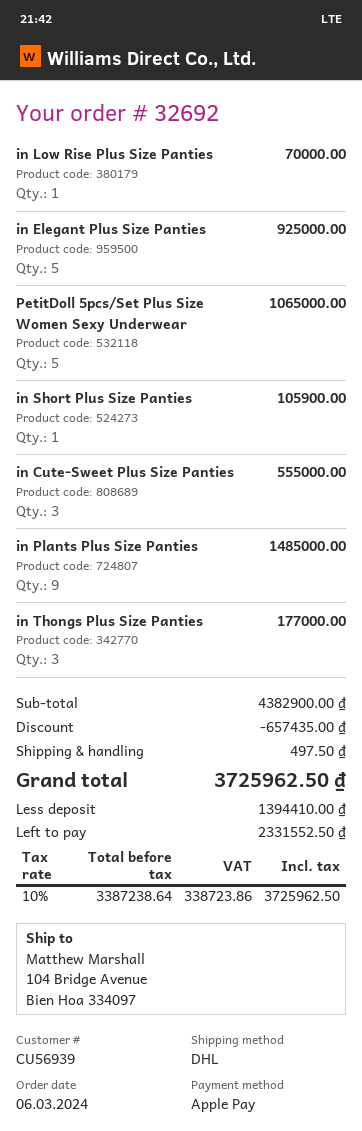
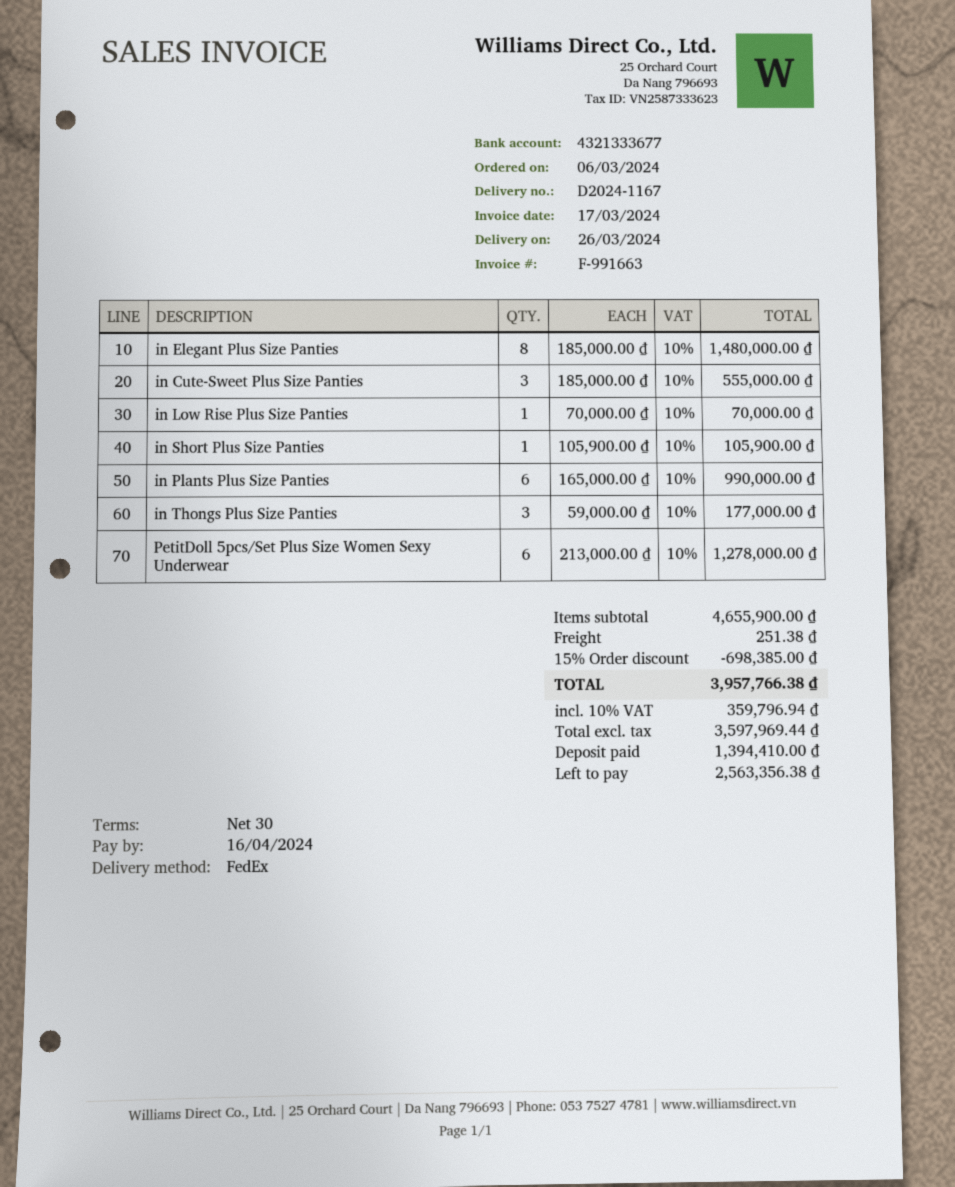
shipping method: DHL -> FedEx
in Elegant Plus Size Panties: 5 for 925000.00 -> 8 for 1480000.00
PetitDoll 5pcs/Set Plus Size Women Sexy Underwear: 5 for 1065000.00 -> 6 for 1278000.00
in Plants Plus Size Panties: 9 for 1485000.00 -> 6 for 990000.00
subtotal: 4382900.00 -> 4655900.00
discount: 657435.00 -> 698385.00
shipping: 497.50 -> 251.38
net: 3387238.64 -> 3597969.44
tax: 10% = 338723.86 -> 10% = 359796.94
total: 3725962.50 -> 3957766.38
balance: 2331552.50 -> 2563356.38

